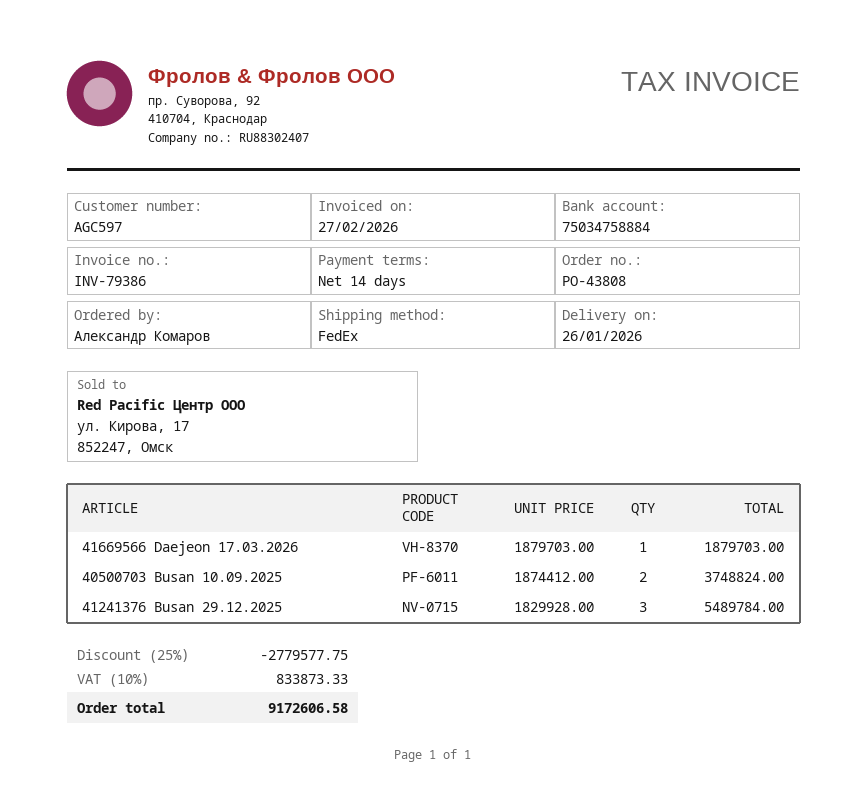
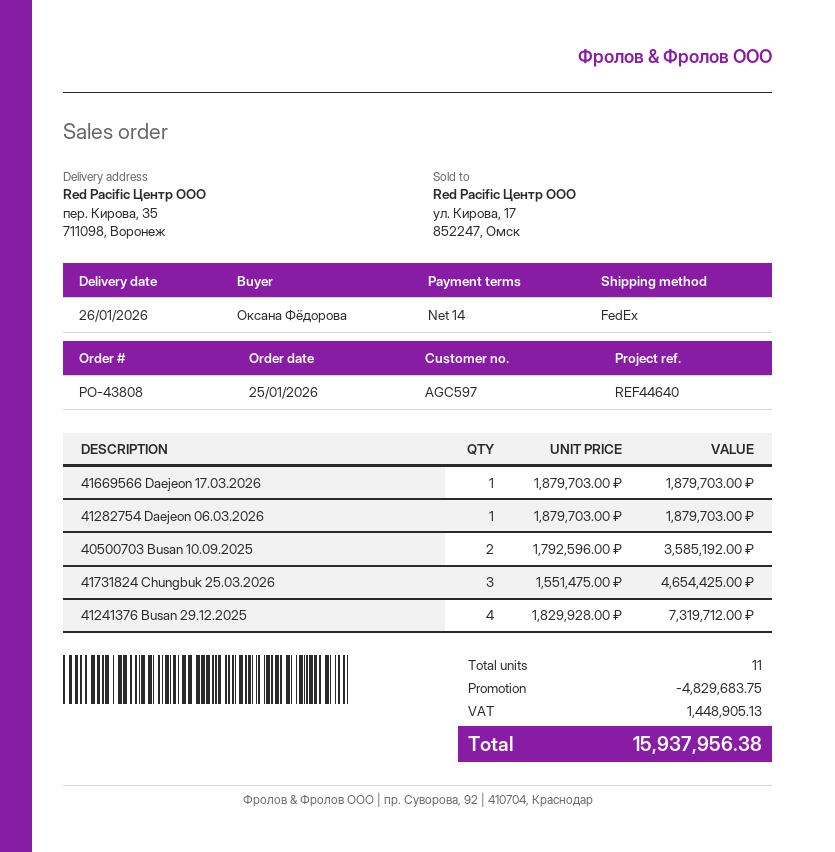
ordered by: Александр Комаров -> Оксана Фёдорова
40500703 Busan 10.09.2025: 2 x 1874412.00 = 3748824.00 -> 2 x 1792596.00 = 3585192.00
41241376 Busan 29.12.2025: 3 x 1829928.00 = 5489784.00 -> 4 x 1829928.00 = 7319712.00
41282754 Daejeon 06.03.2026: none -> 1 x 1879703.00 = 1879703.00
41731824 Chungbuk 25.03.2026: none -> 3 x 1551475.00 = 4654425.00
discount: 2779577.75 -> 4829683.75
tax: 833873.33 -> 1448905.13
total: 9172606.58 -> 15937956.38

